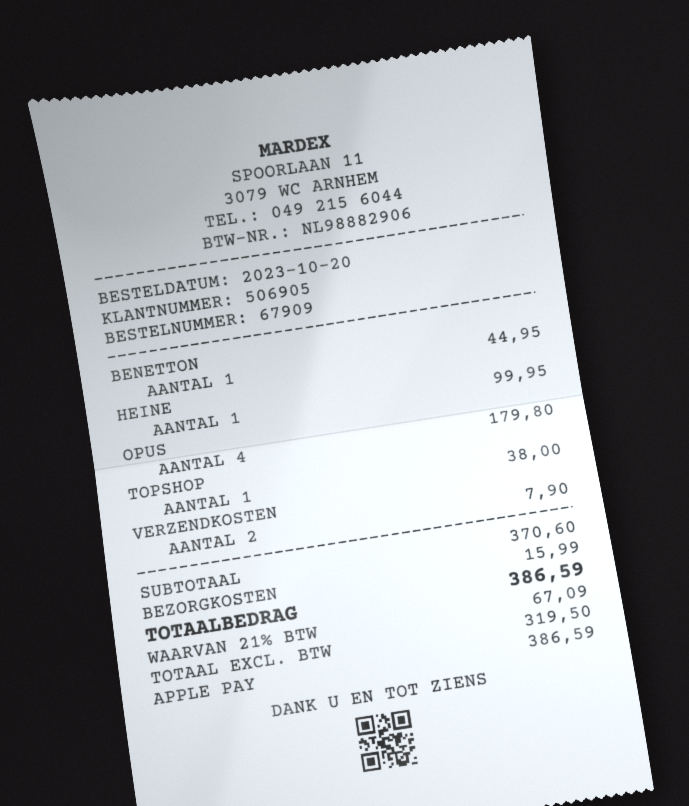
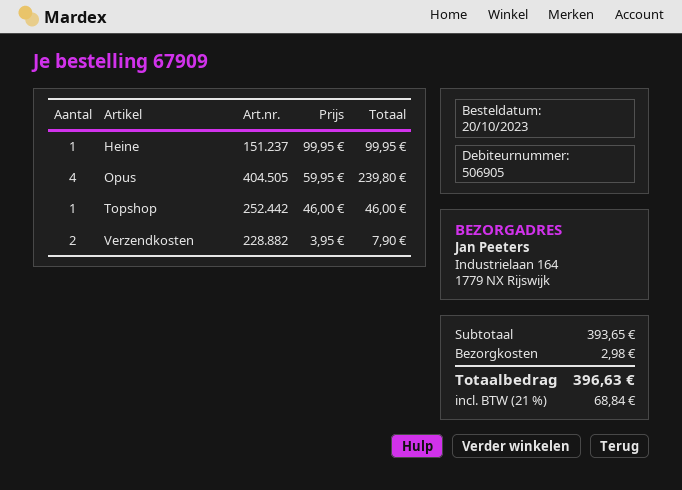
BENETTON: 1 for 44.95 -> none
OPUS: 4 for 179.80 -> 4 for 239.80
TOPSHOP: 1 for 38.00 -> 1 for 46.00
subtotal: 370.60 -> 393.65
shipping: 15.99 -> 2.98
tax: 21% = 67.09 -> 21% = 68.84
total: 386.59 -> 396.63

